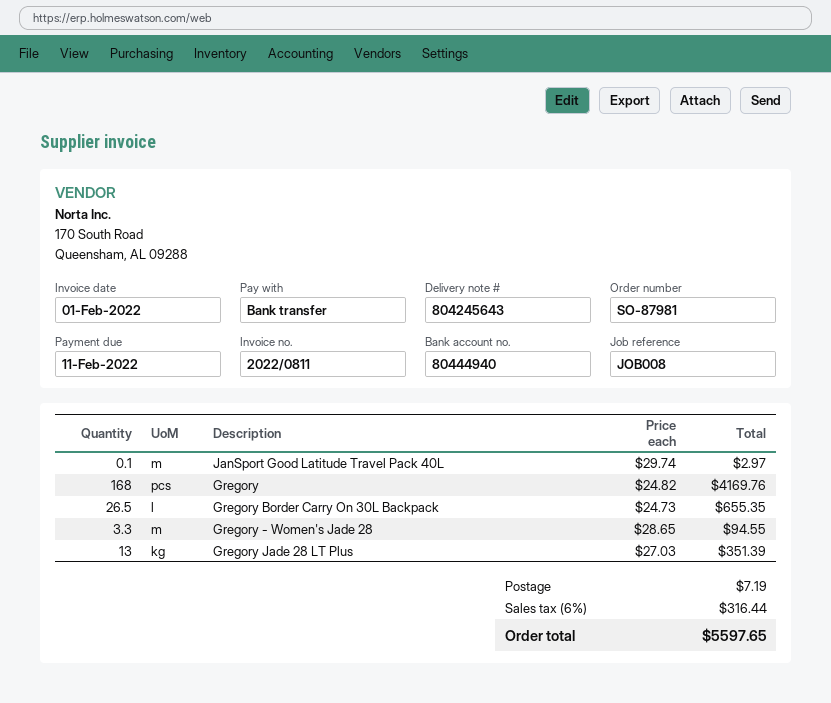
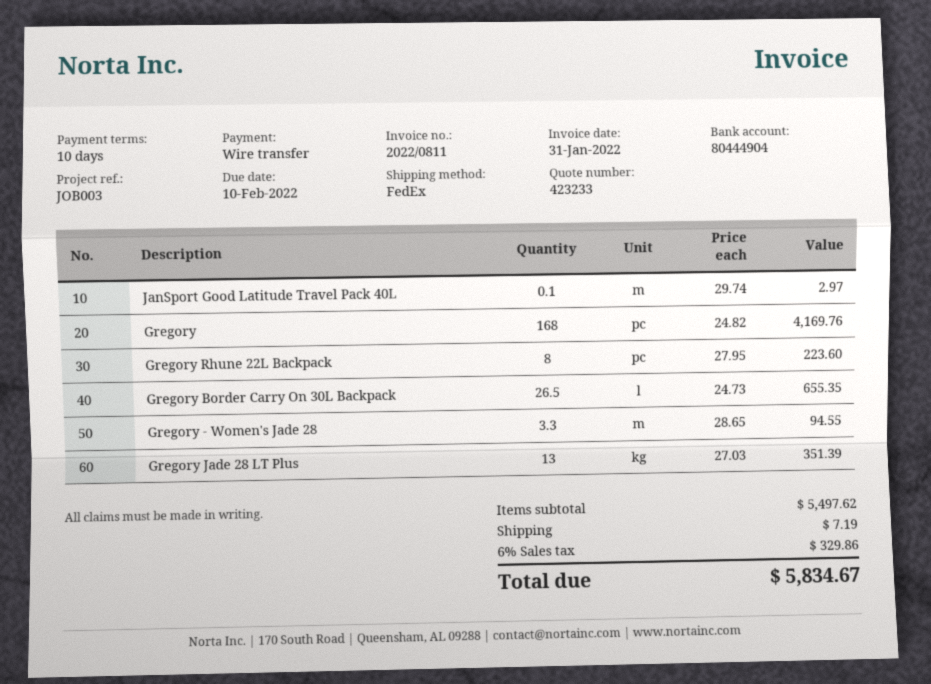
invoice date: 2022-02-01 -> 2022-01-31
due date: 2022-02-11 -> 2022-02-10
reference: JOB008 -> JOB003
bank account: 80444940 -> 80444904
Gregory Rhune 22L Backpack: none -> 8 x 27.95 = 223.60
tax: 6% = 316.44 -> 6% = 329.86
total: 5597.65 -> 5834.67

